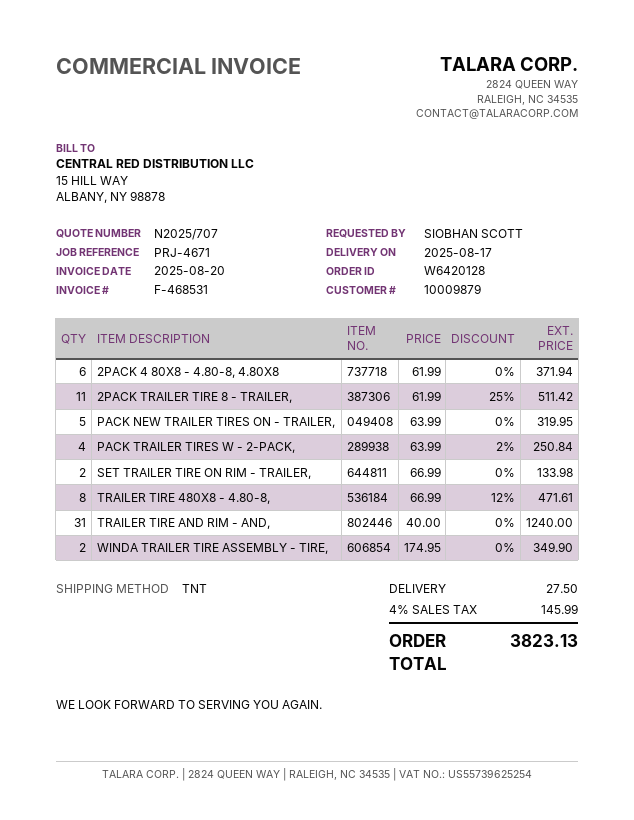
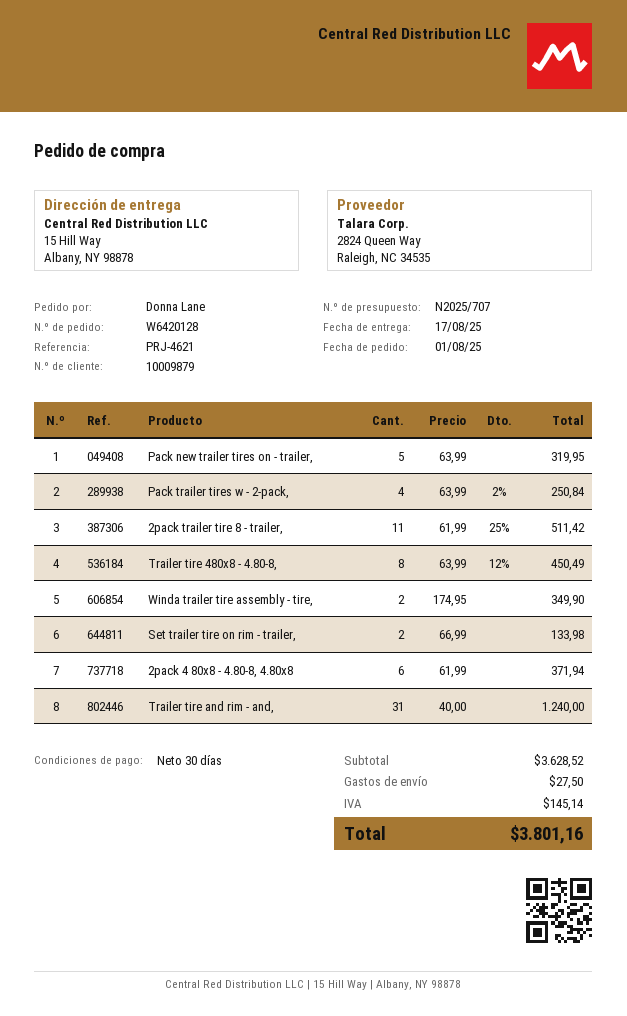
reference: PRJ-4671 -> PRJ-4621
ordered by: SIOBHAN SCOTT -> Donna Lane
TRAILER TIRE 480X8 - 4.80-8,: 8 x 66.99 - 12% = 471.61 -> 8 x 63.99 - 12% = 450.49
tax: 145.99 -> 145.14
total: 3823.13 -> 3801.16

